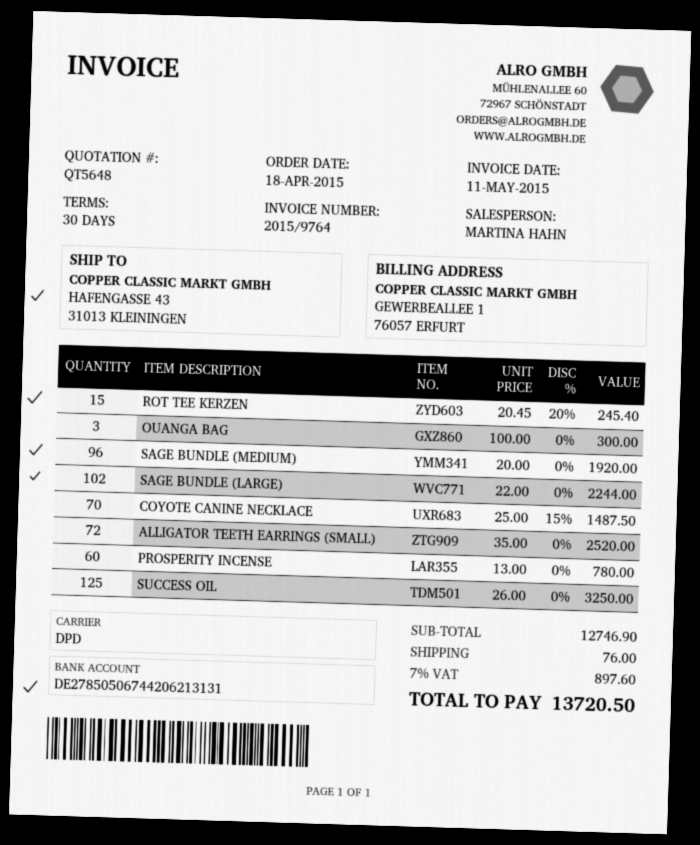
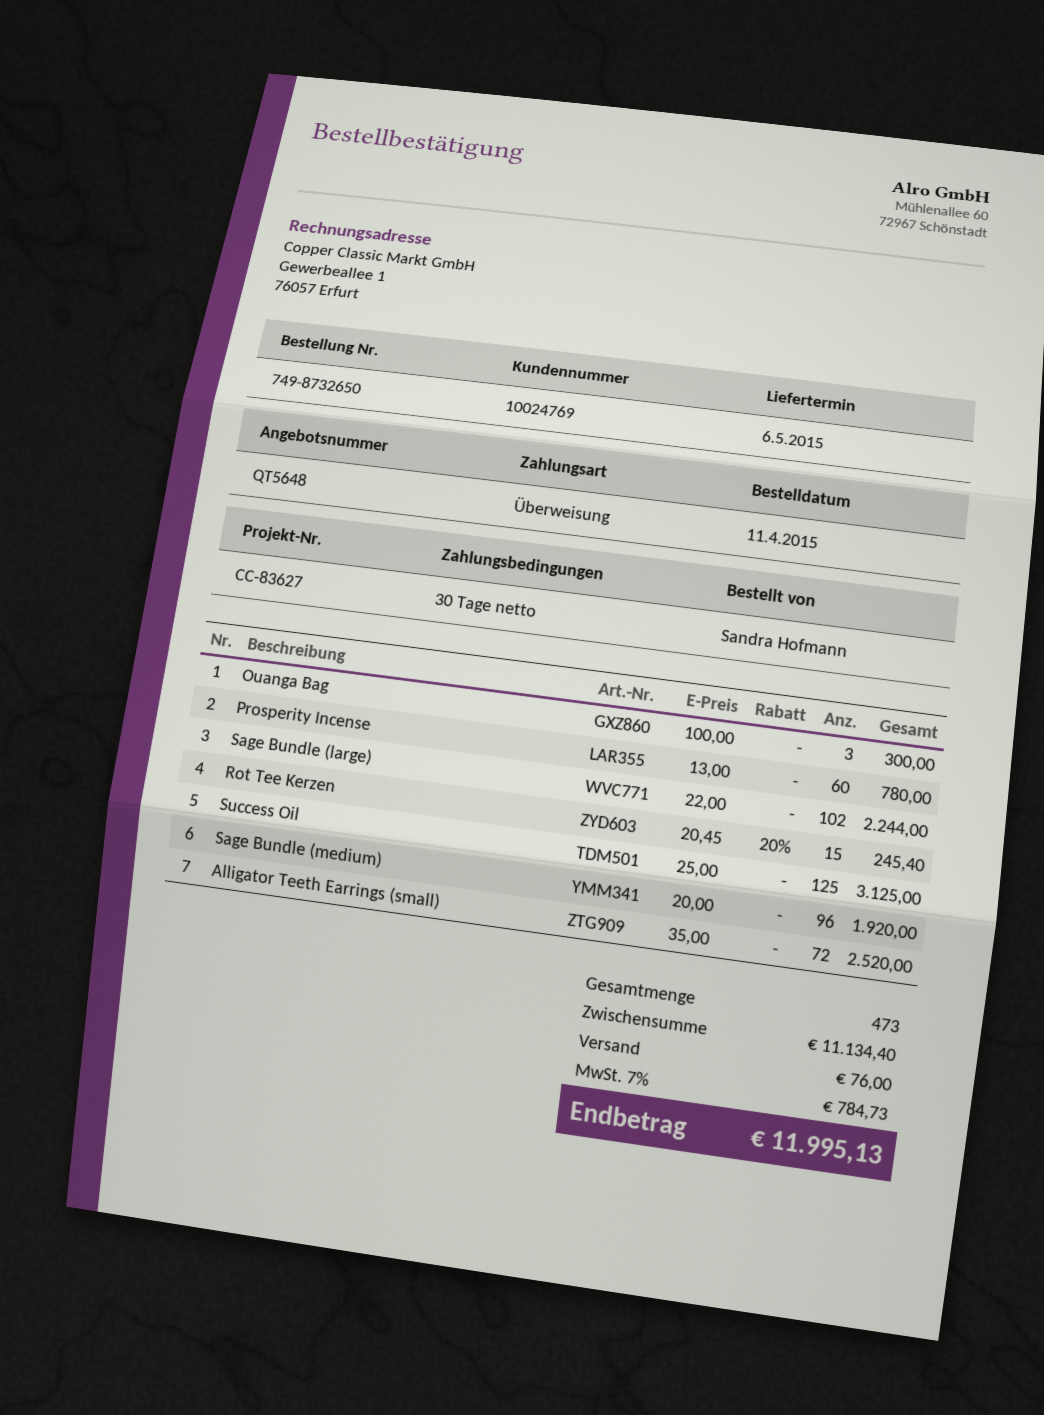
order date: 2015-04-18 -> 2015-04-11
COYOTE CANINE NECKLACE: 70 x 25.00 - 15% = 1487.50 -> none
SUCCESS OIL: 125 x 26.00 = 3250.00 -> 125 x 25.00 = 3125.00
subtotal: 12746.90 -> 11134.40
tax: 7% = 897.60 -> 7% = 784.73
total: 13720.50 -> 11995.13

